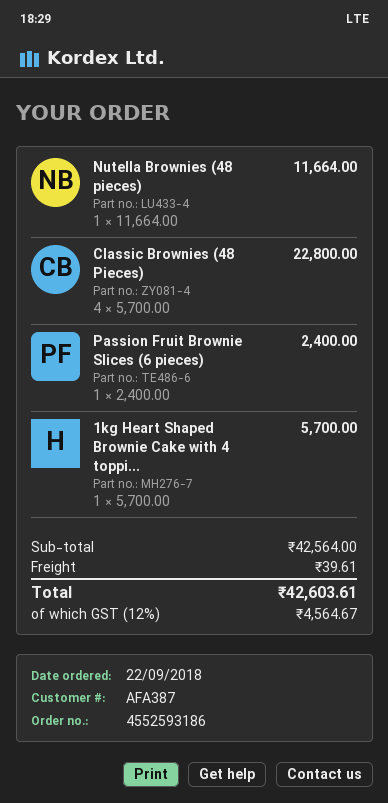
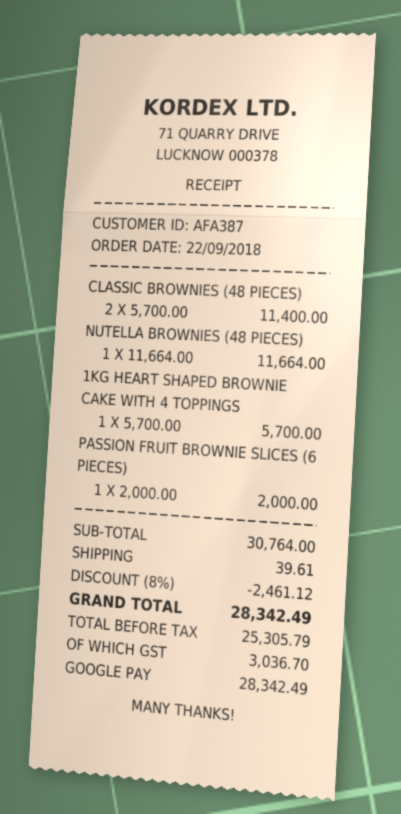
Classic Brownies (48 Pieces): 4 x 5700.00 = 22800.00 -> 2 x 5700.00 = 11400.00
Passion Fruit Brownie Slices (6 pieces): 1 x 2400.00 = 2400.00 -> 1 x 2000.00 = 2000.00
subtotal: 42564.00 -> 30764.00
discount: none -> 8% = 2461.12
tax: 4564.67 -> 3036.70
total: 42603.61 -> 28342.49

